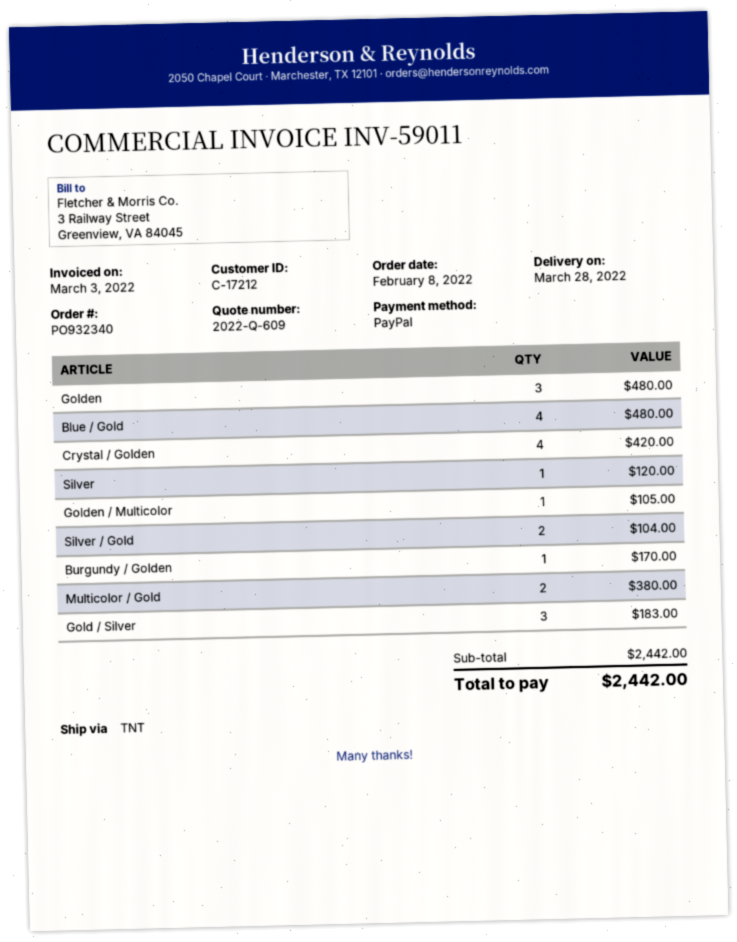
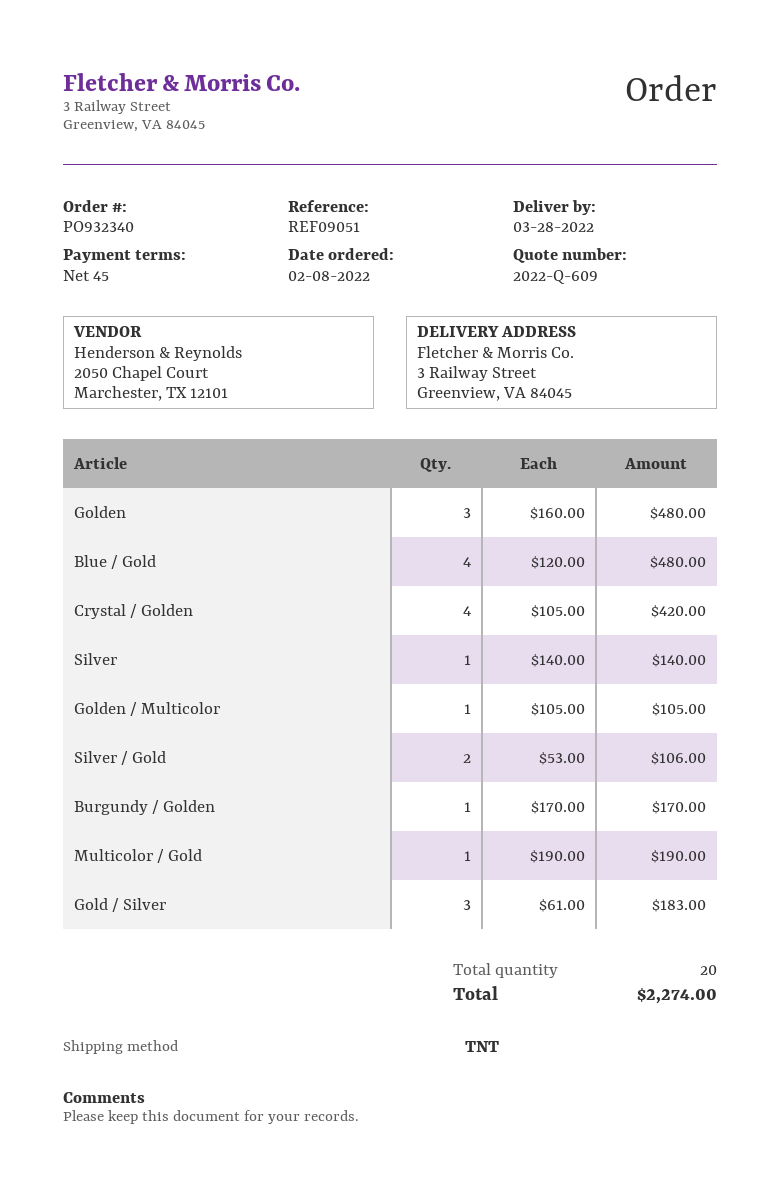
Silver: 1 for 120.00 -> 1 for 140.00
Silver / Gold: 2 for 104.00 -> 2 for 106.00
Multicolor / Gold: 2 for 380.00 -> 1 for 190.00
total: 2442.00 -> 2274.00

